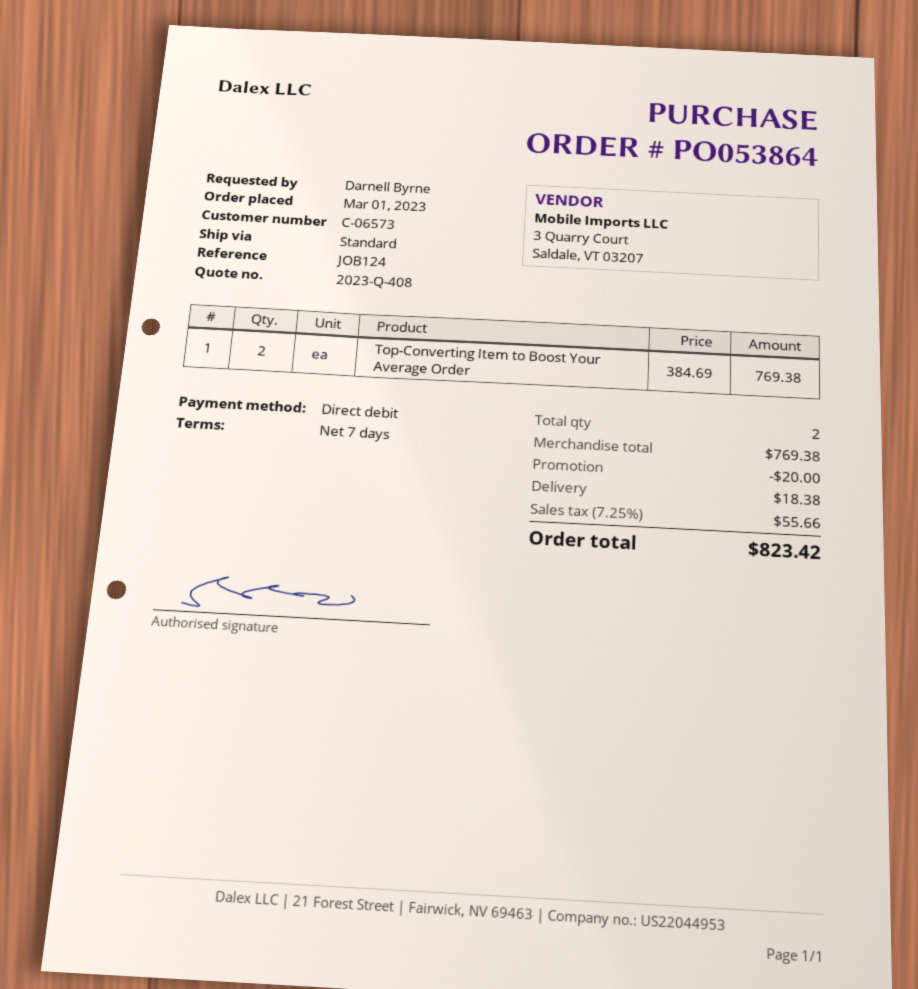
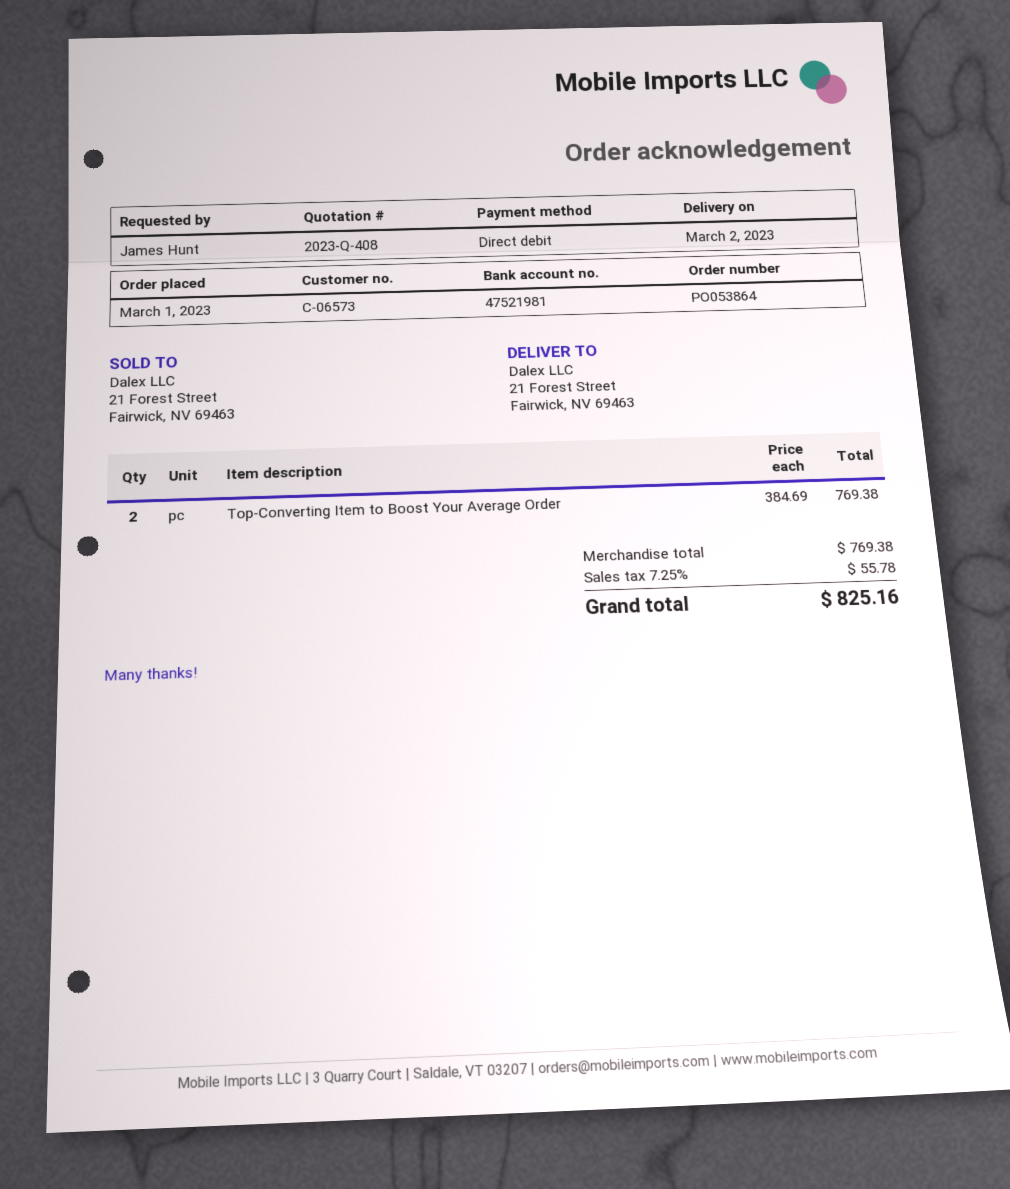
ordered by: Darnell Byrne -> James Hunt
discount: 20.00 -> none
shipping: 18.38 -> none
tax: 7.25% = 55.66 -> 7.25% = 55.78
total: 823.42 -> 825.16

